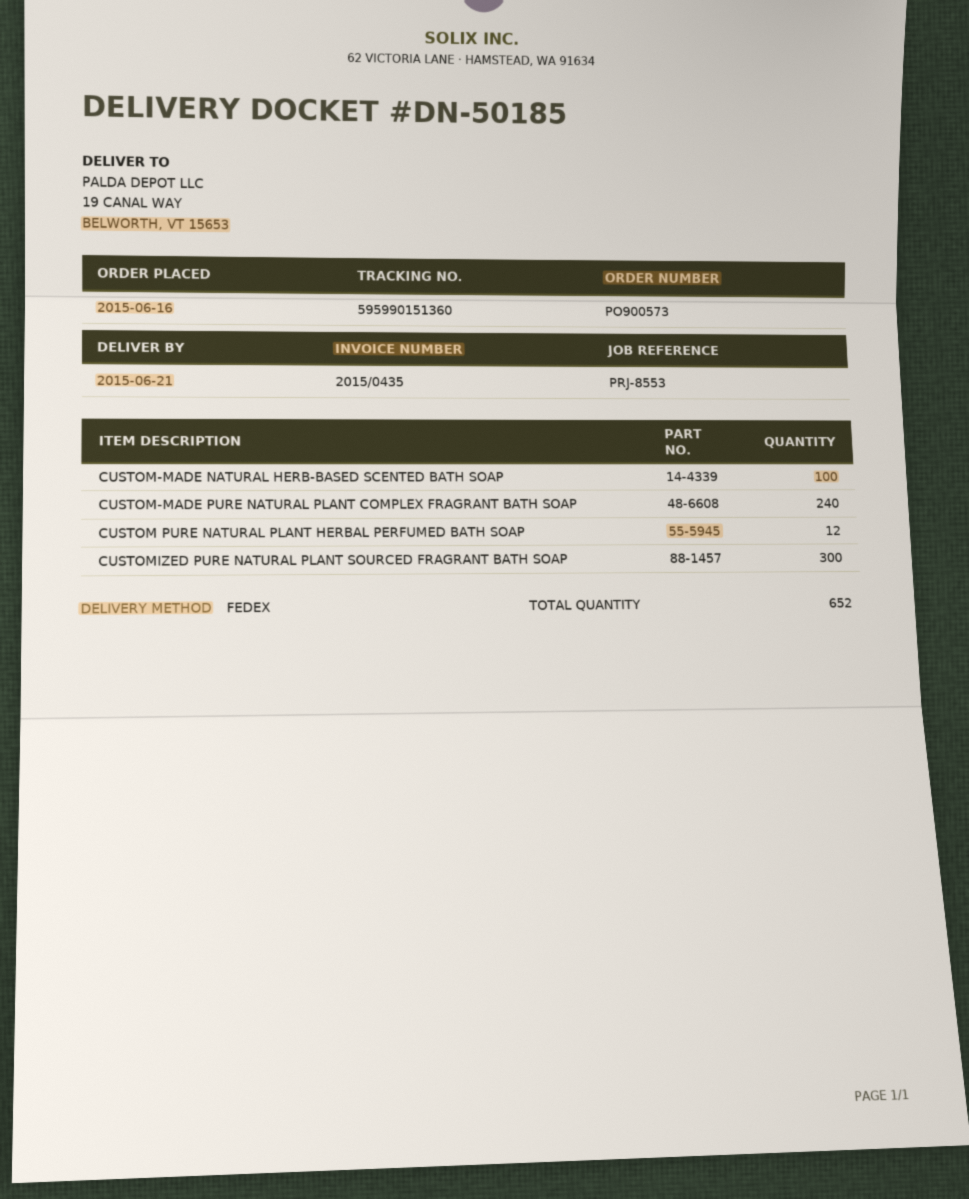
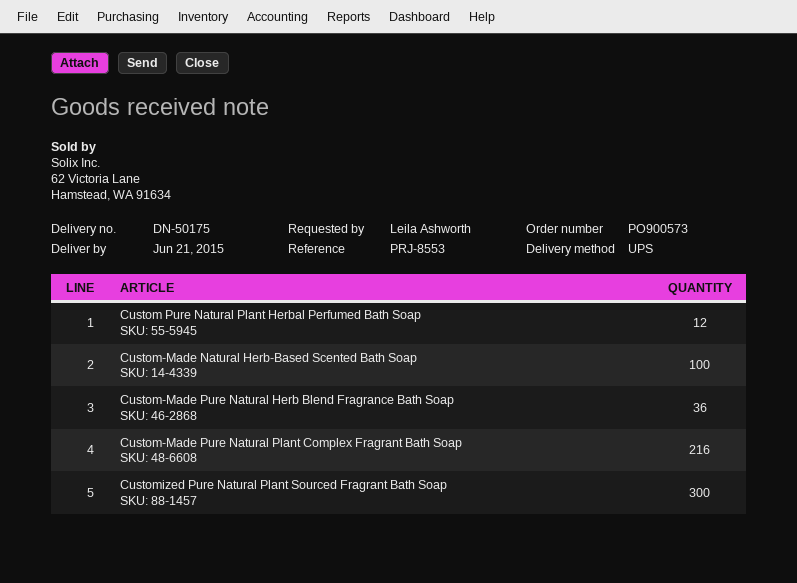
delivery note number: DN-50185 -> DN-50175
shipping method: FedEx -> UPS
CUSTOM-MADE PURE NATURAL PLANT COMPLEX FRAGRANT BATH SOAP: 240 -> 216
Custom-Made Pure Natural Herb Blend Fragrance Bath Soap: none -> 36

